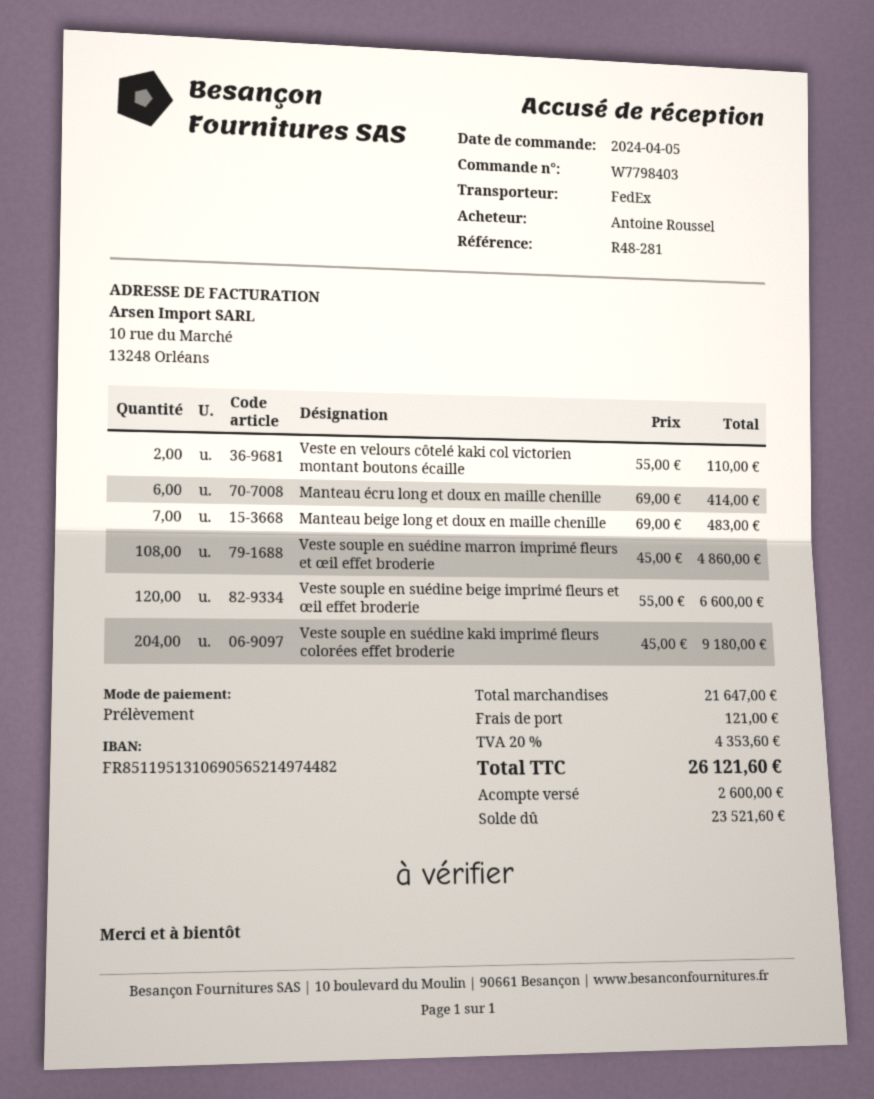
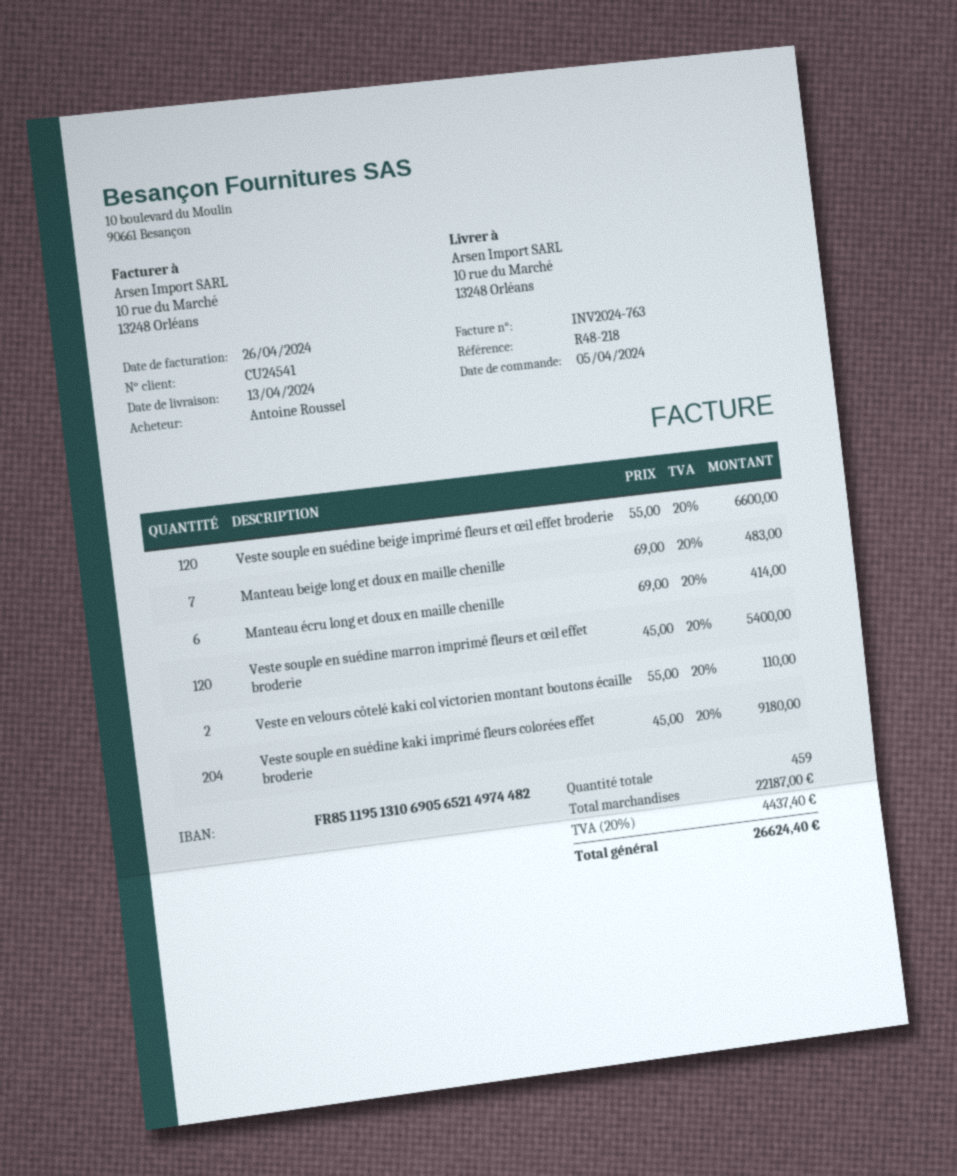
reference: R48-281 -> R48-218
Veste souple en suédine marron imprimé fleurs et œil effet broderie: 108 x 45.00 = 4860.00 -> 120 x 45.00 = 5400.00
subtotal: 21647.00 -> 22187.00
shipping: 121.00 -> none
tax: 20% = 4353.60 -> 20% = 4437.40
total: 26121.60 -> 26624.40

